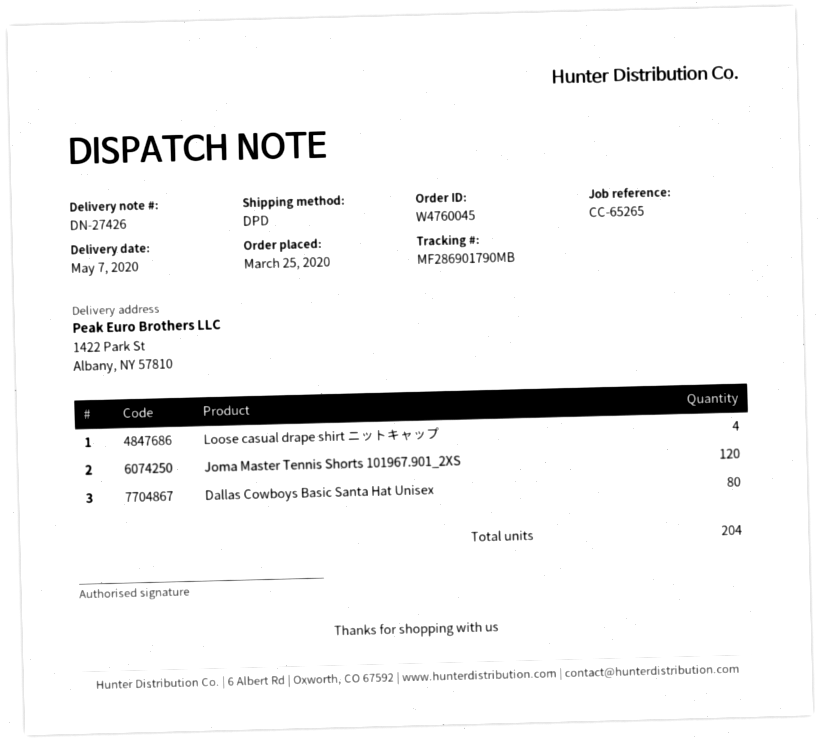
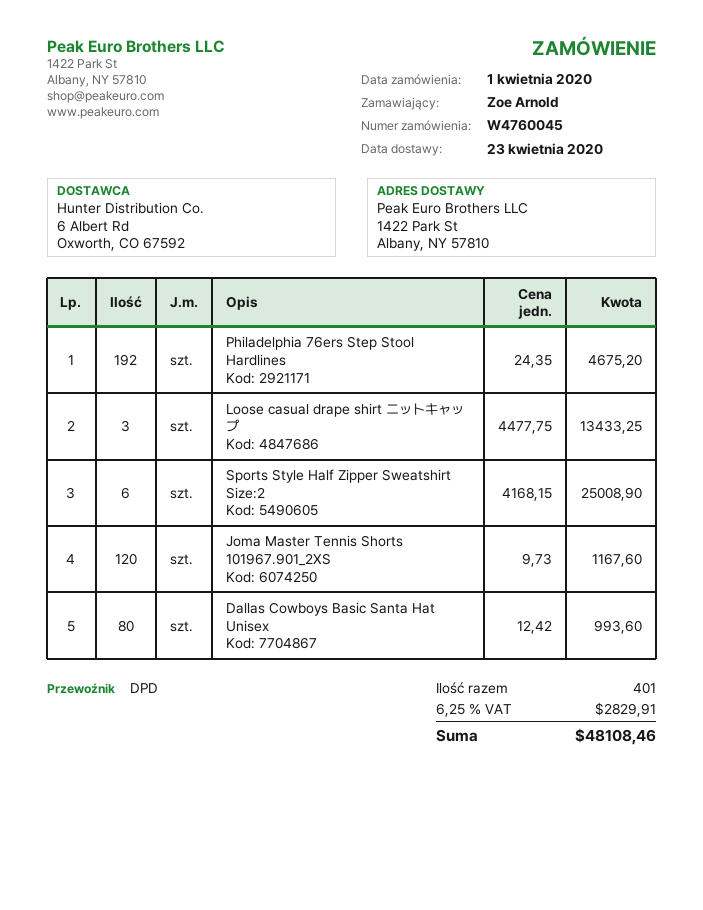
order date: 2020-03-25 -> 2020-04-01
delivery date: 2020-05-07 -> 2020-04-23
Loose casual drape shirt ニットキャップ: 4 -> 3
Philadelphia 76ers Step Stool Hardlines: none -> 192
Sports Style Half Zipper Sweatshirt Size:2: none -> 6
total quantity: 204 -> 401

